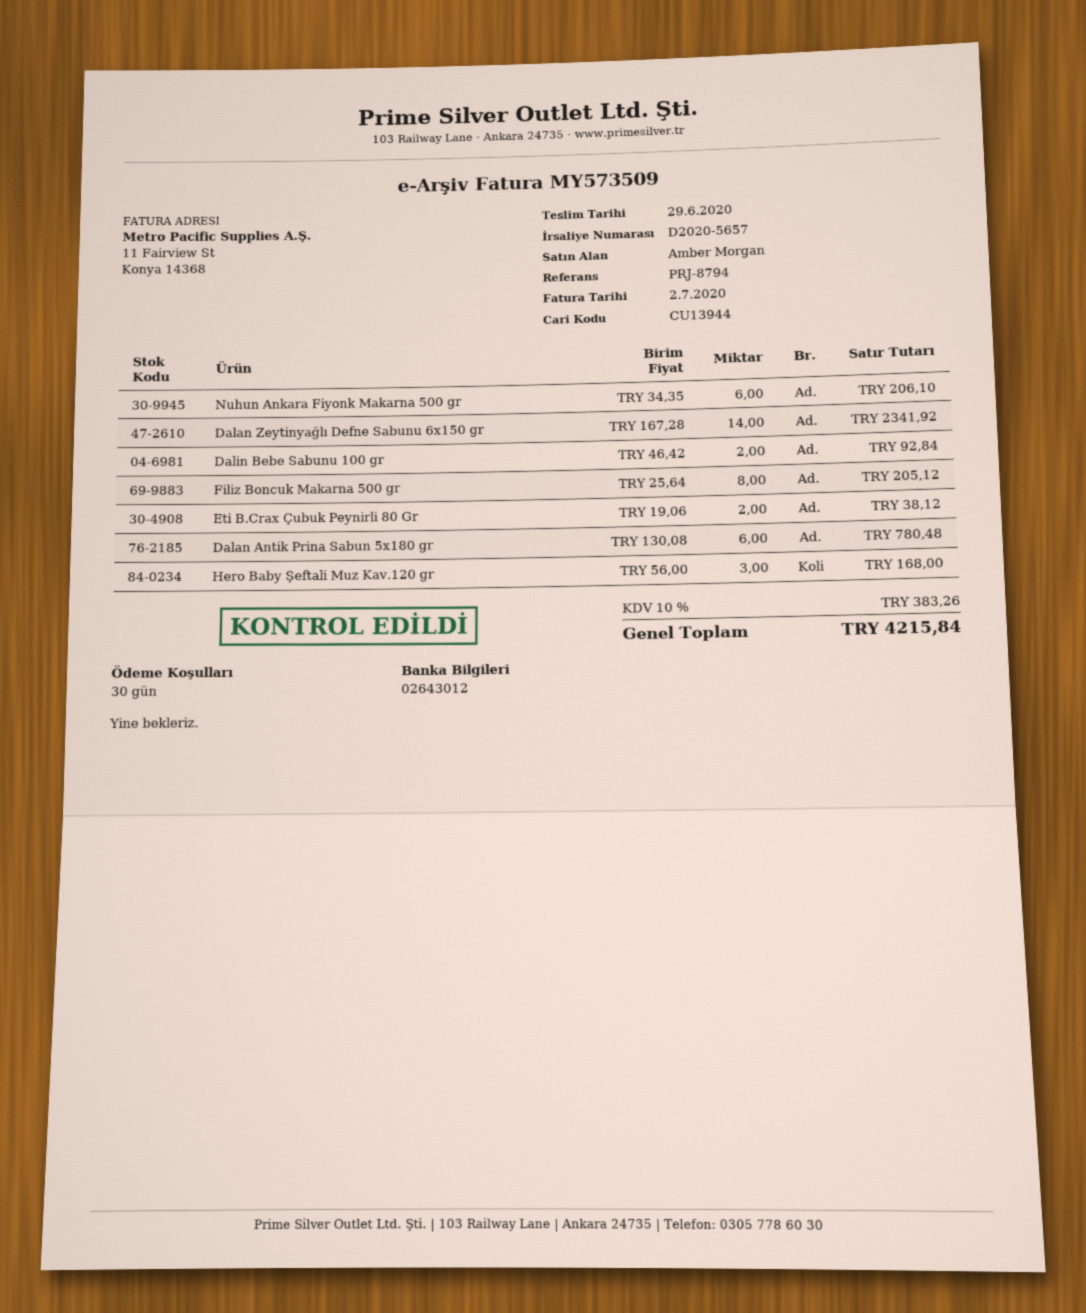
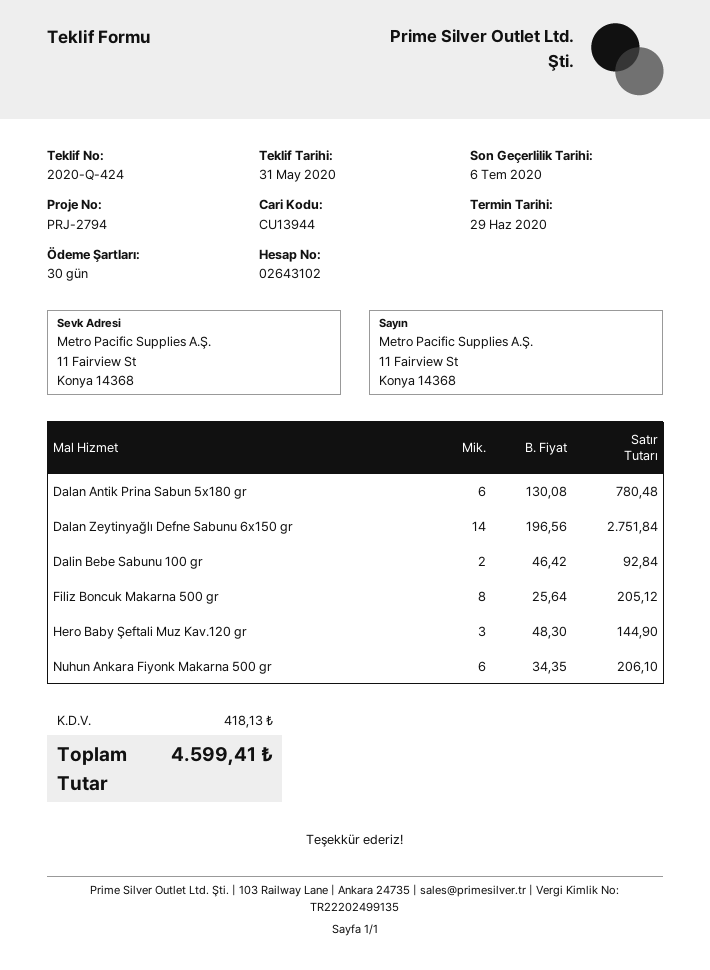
reference: PRJ-8794 -> PRJ-2794
bank account: 02643012 -> 02643102
Dalan Zeytinyağlı Defne Sabunu 6x150 gr: 14 x 167.28 = 2341.92 -> 14 x 196.56 = 2751.84
Eti B.Crax Çubuk Peynirli 80 Gr: 2 x 19.06 = 38.12 -> none
Hero Baby Şeftali Muz Kav.120 gr: 3 x 56.00 = 168.00 -> 3 x 48.30 = 144.90
tax: 383.26 -> 418.13
total: 4215.84 -> 4599.41

